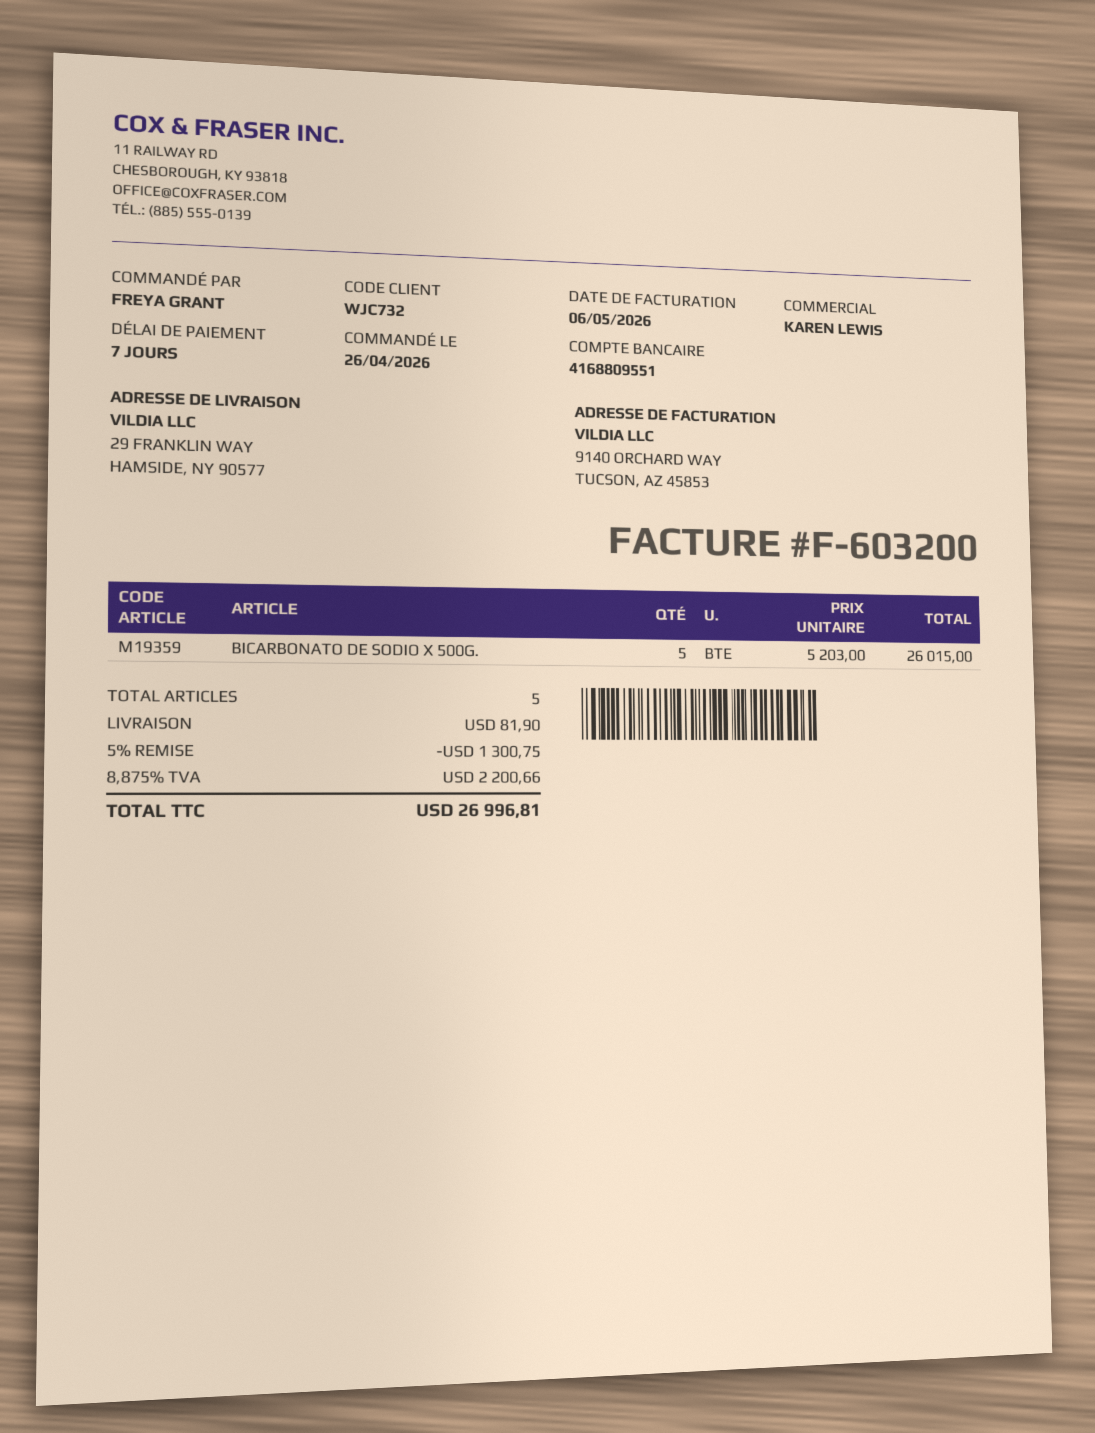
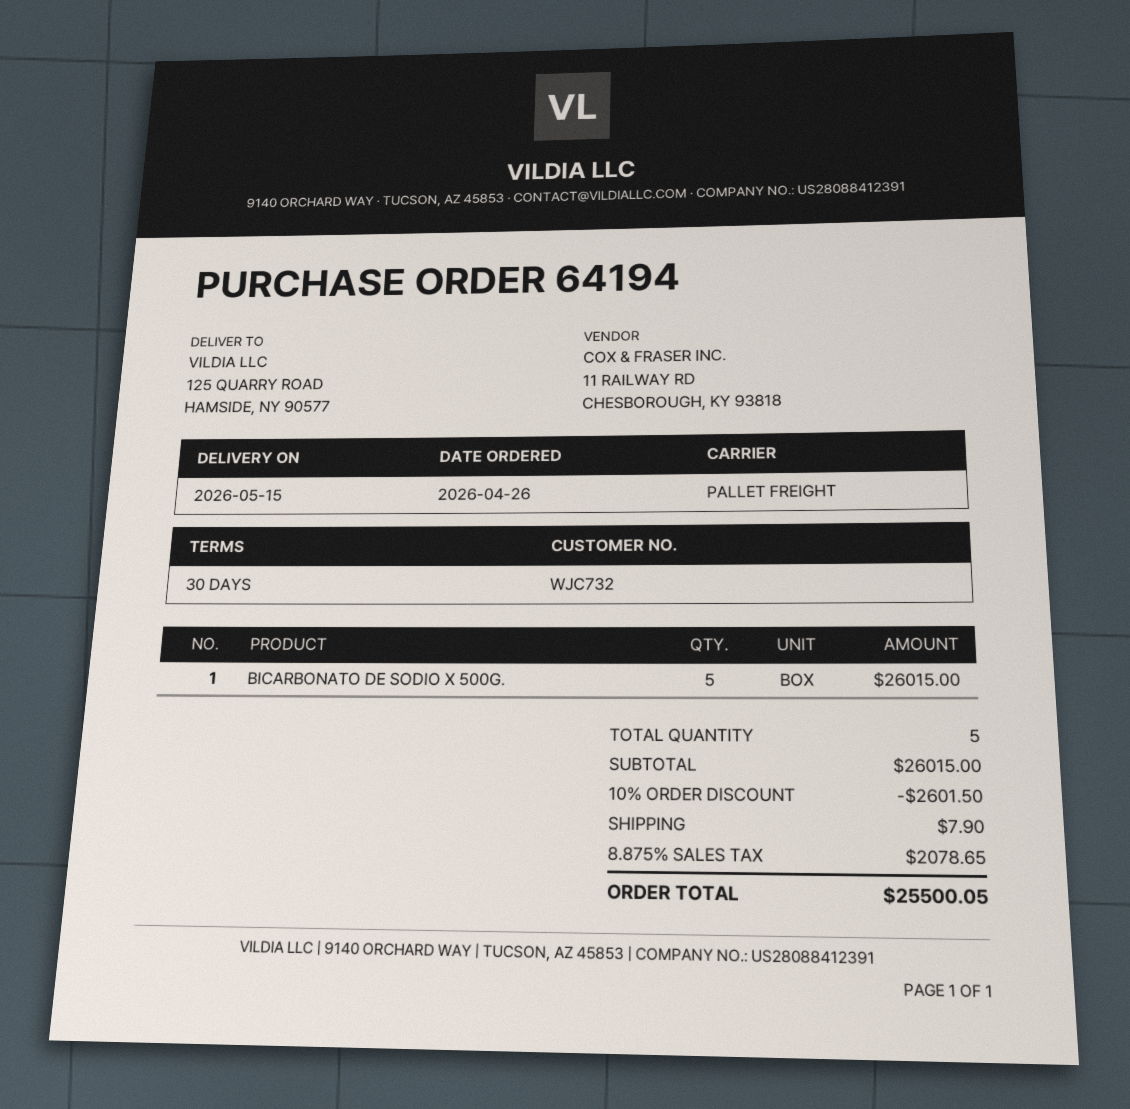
payment terms: 7 days -> 30 days
ship to: 29 FRANKLIN WAY, HAMSIDE, NY 90577 -> 125 QUARRY ROAD, HAMSIDE, NY 90577
discount: 5% = 1300.75 -> 10% = 2601.50
shipping: 81.90 -> 7.90
tax: 8.875% = 2200.66 -> 8.875% = 2078.65
total: 26996.81 -> 25500.05

